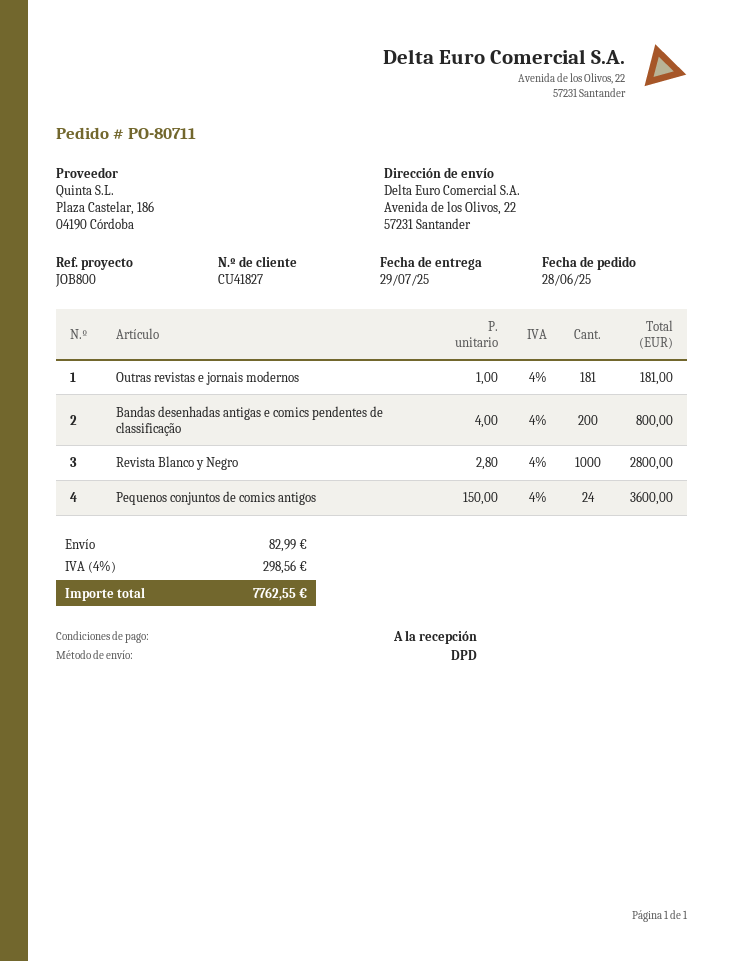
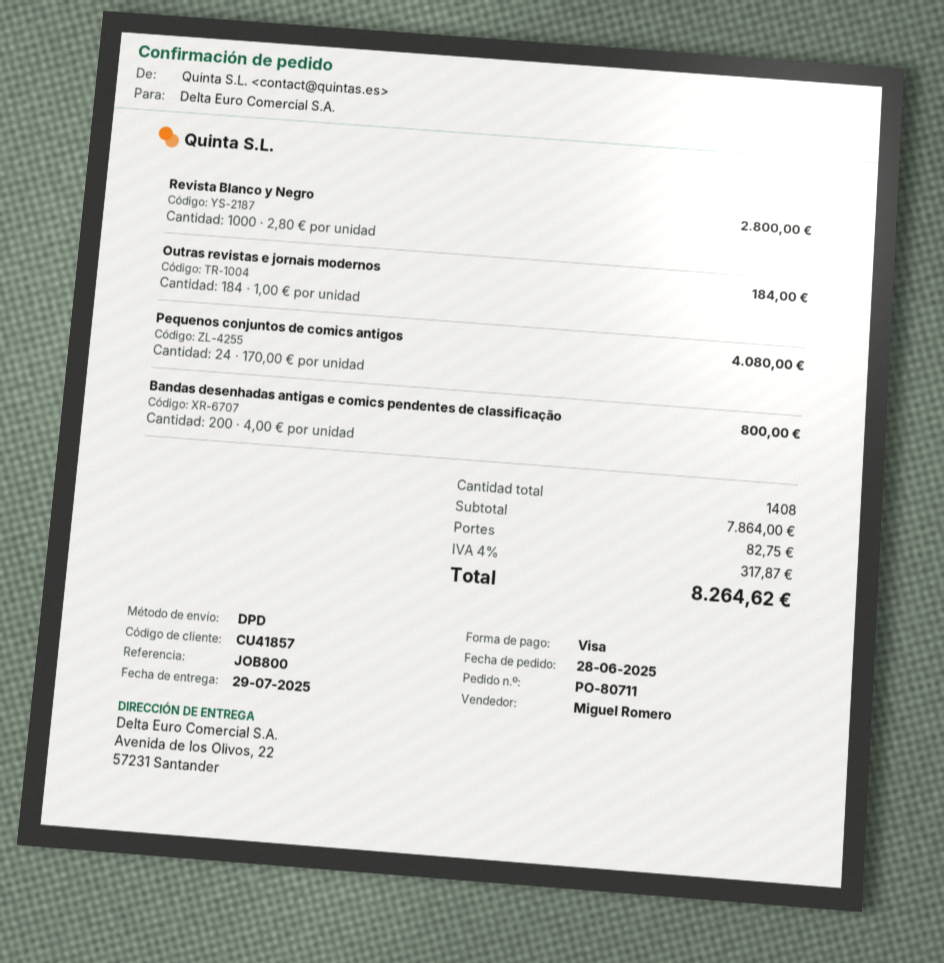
customer number: CU41827 -> CU41857
Outras revistas e jornais modernos: 181 x 1.00 = 181.00 -> 184 x 1.00 = 184.00
Pequenos conjuntos de comics antigos: 24 x 150.00 = 3600.00 -> 24 x 170.00 = 4080.00
shipping: 82.99 -> 82.75
tax: 4% = 298.56 -> 4% = 317.87
total: 7762.55 -> 8264.62

